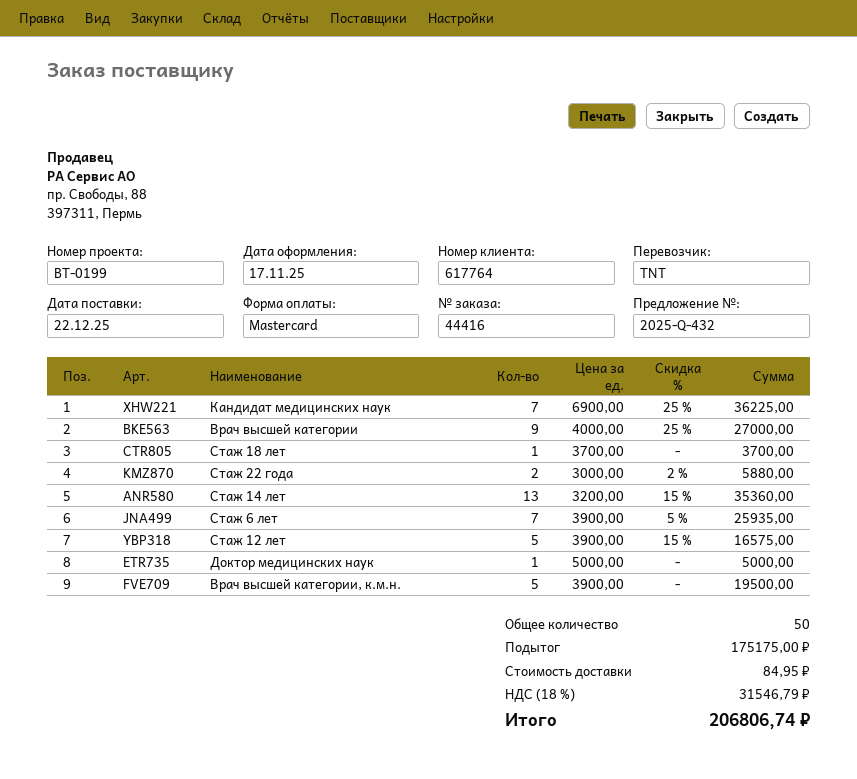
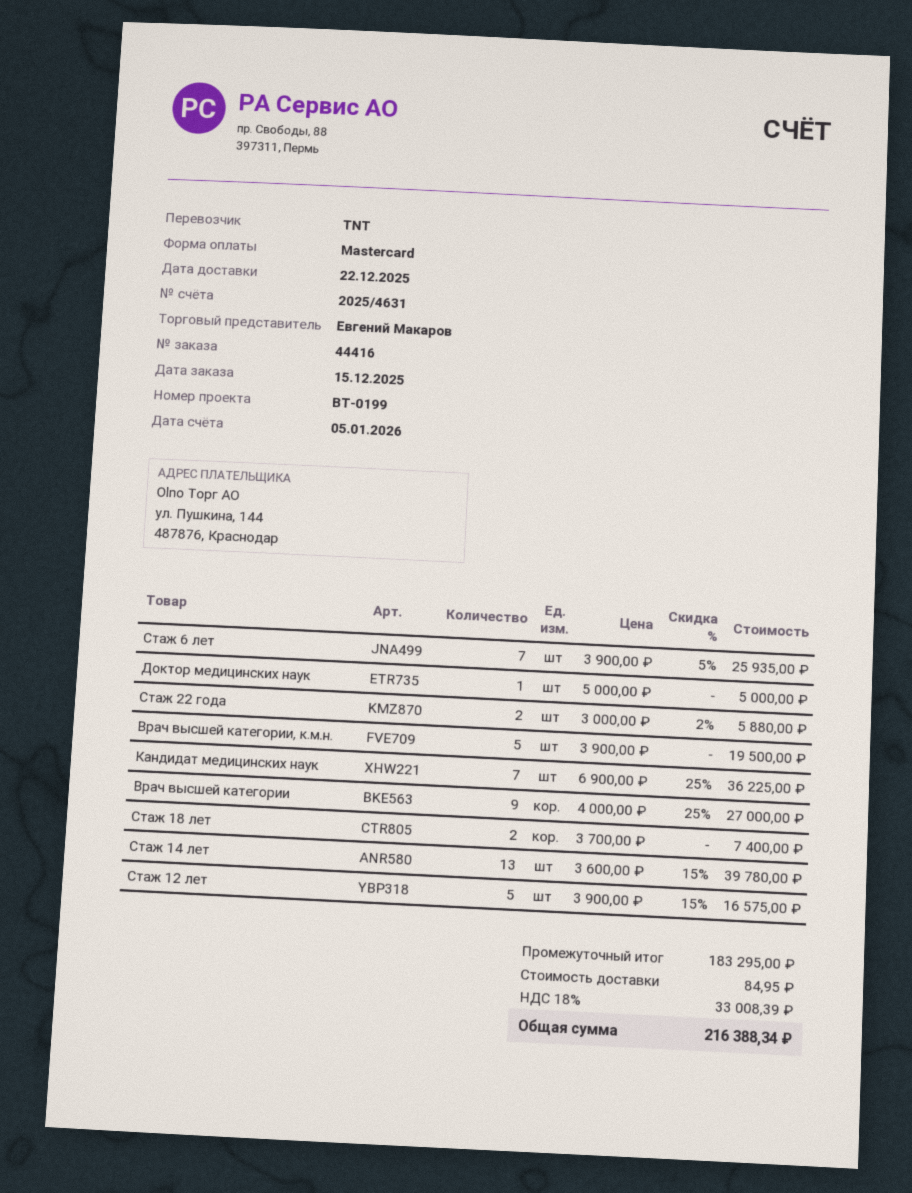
order date: 2025-11-17 -> 2025-12-15
Стаж 18 лет: 1 x 3700.00 = 3700.00 -> 2 x 3700.00 = 7400.00
Стаж 14 лет: 13 x 3200.00 - 15% = 35360.00 -> 13 x 3600.00 - 15% = 39780.00
subtotal: 175175.00 -> 183295.00
tax: 18% = 31546.79 -> 18% = 33008.39
total: 206806.74 -> 216388.34

